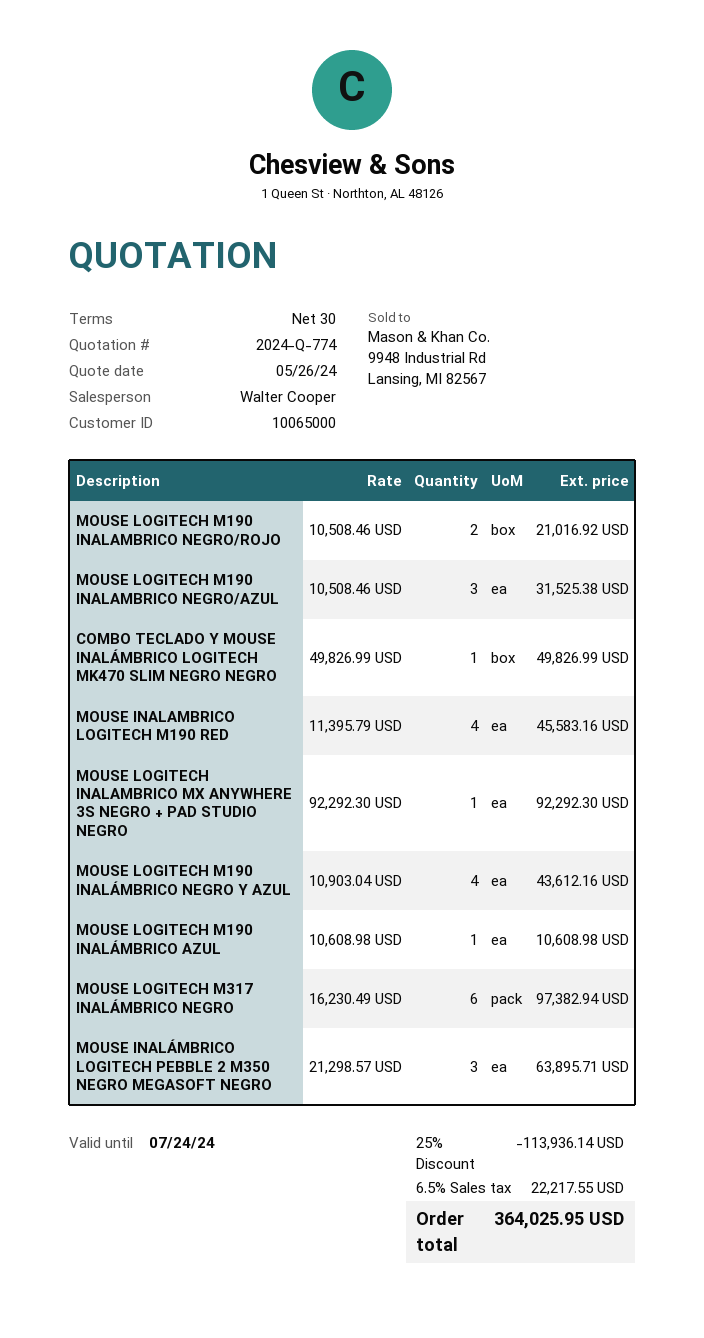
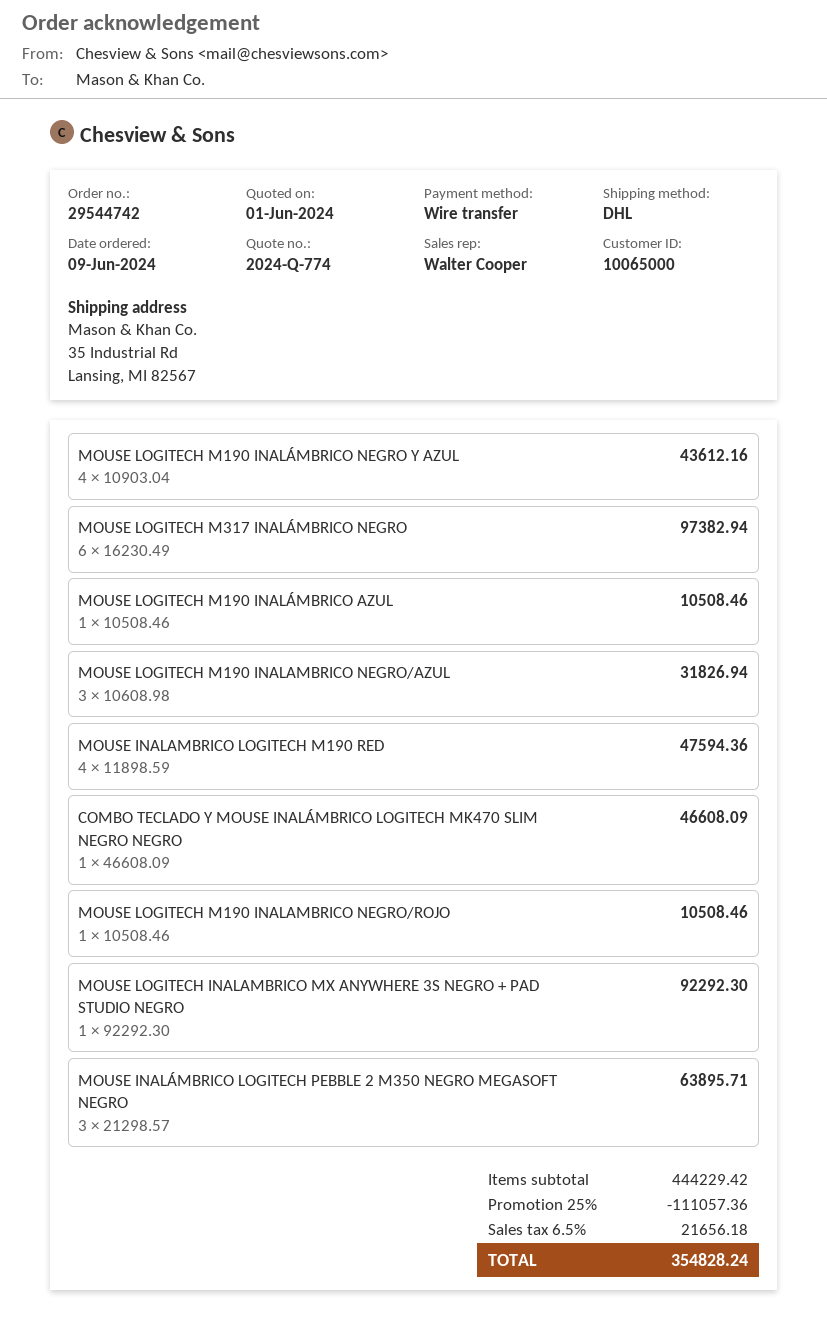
quote date: 2024-05-26 -> 2024-06-01
MOUSE LOGITECH M190 INALAMBRICO NEGRO/ROJO: 2 x 10508.46 = 21016.92 -> 1 x 10508.46 = 10508.46
MOUSE LOGITECH M190 INALAMBRICO NEGRO/AZUL: 3 x 10508.46 = 31525.38 -> 3 x 10608.98 = 31826.94
COMBO TECLADO Y MOUSE INALÁMBRICO LOGITECH MK470 SLIM NEGRO NEGRO: 1 x 49826.99 = 49826.99 -> 1 x 46608.09 = 46608.09
MOUSE INALAMBRICO LOGITECH M190 RED: 4 x 11395.79 = 45583.16 -> 4 x 11898.59 = 47594.36
MOUSE LOGITECH M190 INALÁMBRICO AZUL: 1 x 10608.98 = 10608.98 -> 1 x 10508.46 = 10508.46
discount: 25% = 113936.14 -> 25% = 111057.36
tax: 6.5% = 22217.55 -> 6.5% = 21656.18
total: 364025.95 -> 354828.24

